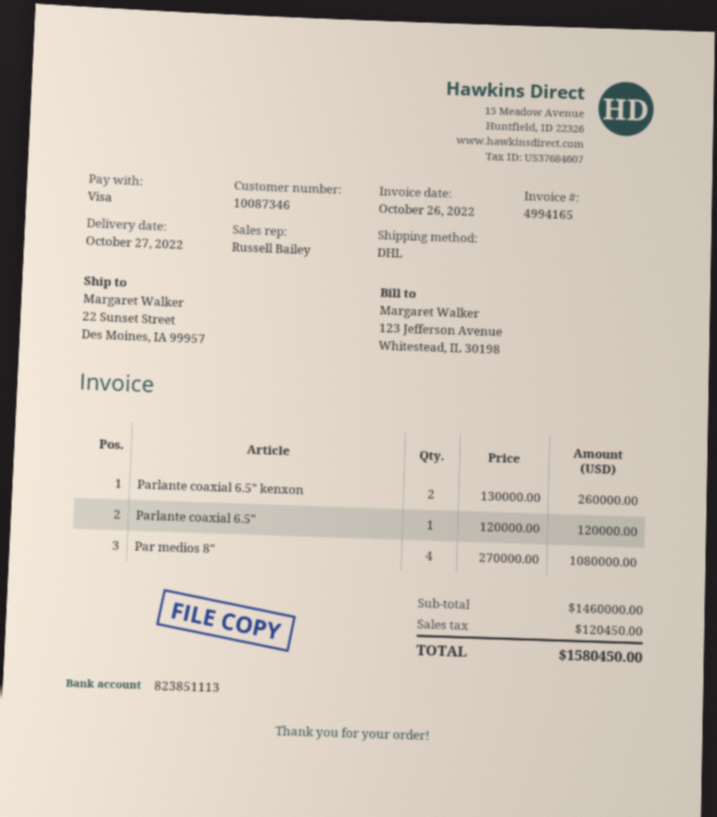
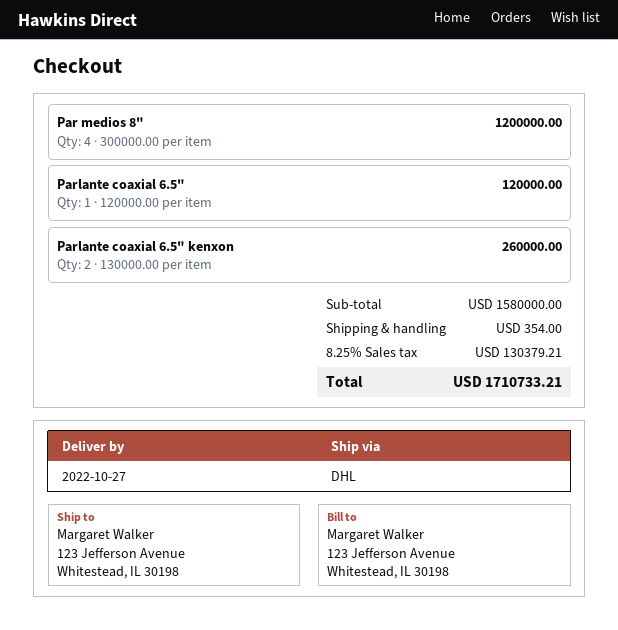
ship to: 22 Sunset Street, Des Moines, IA 99957 -> 123 Jefferson Avenue, Whitestead, IL 30198
Par medios 8": 4 x 270000.00 = 1080000.00 -> 4 x 300000.00 = 1200000.00
subtotal: 1460000.00 -> 1580000.00
shipping: none -> 354.00
tax: 120450.00 -> 130379.21
total: 1580450.00 -> 1710733.21

